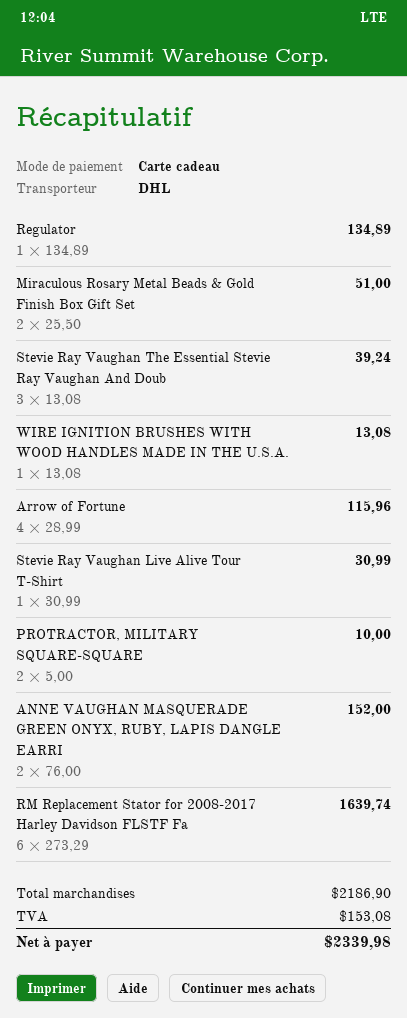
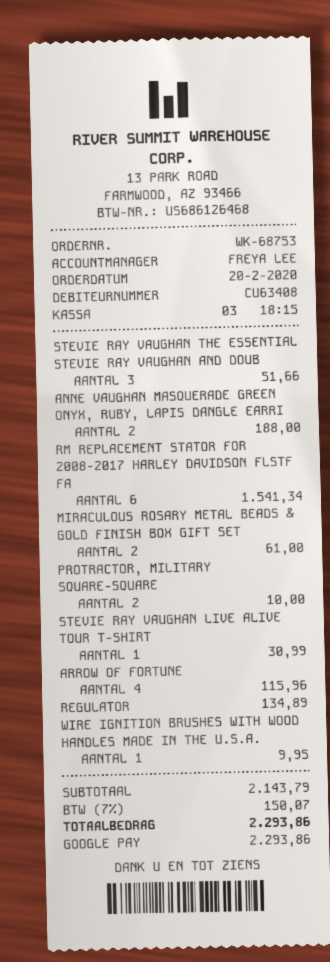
payment method: gift card -> Google Pay
Miraculous Rosary Metal Beads & Gold Finish Box Gift Set: 2 for 51.00 -> 2 for 61.00
Stevie Ray Vaughan The Essential Stevie Ray Vaughan And Doub: 3 for 39.24 -> 3 for 51.66
WIRE IGNITION BRUSHES WITH WOOD HANDLES MADE IN THE U.S.A.: 1 for 13.08 -> 1 for 9.95
ANNE VAUGHAN MASQUERADE GREEN ONYX, RUBY, LAPIS DANGLE EARRI: 2 for 152.00 -> 2 for 188.00
RM Replacement Stator for 2008-2017 Harley Davidson FLSTF Fa: 6 for 1639.74 -> 6 for 1541.34
subtotal: 2186.90 -> 2143.79
tax: 153.08 -> 150.07
total: 2339.98 -> 2293.86

